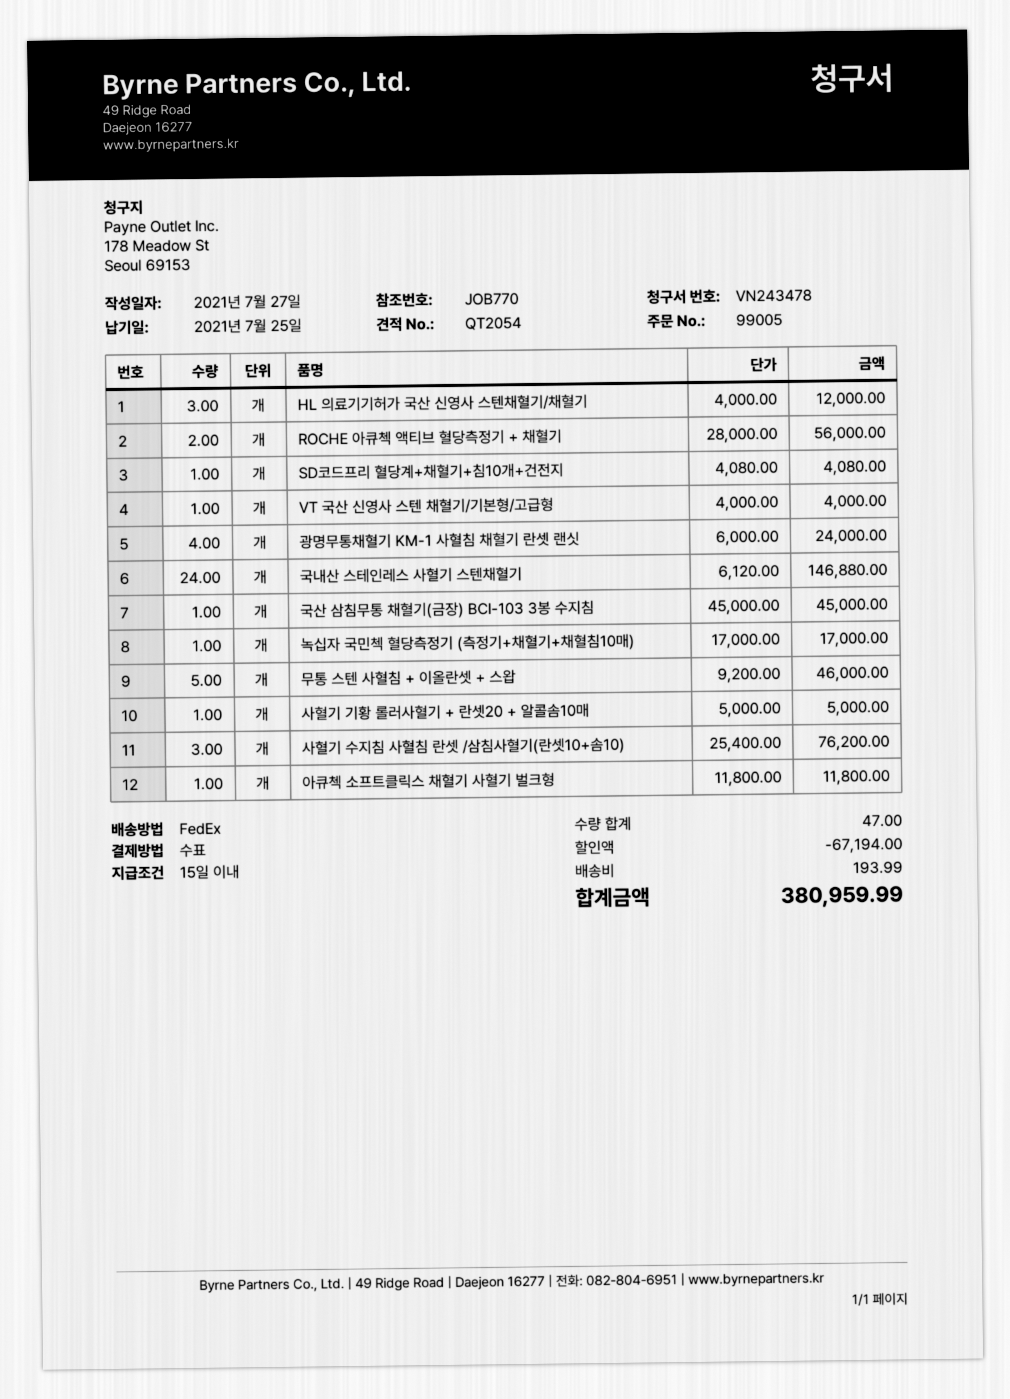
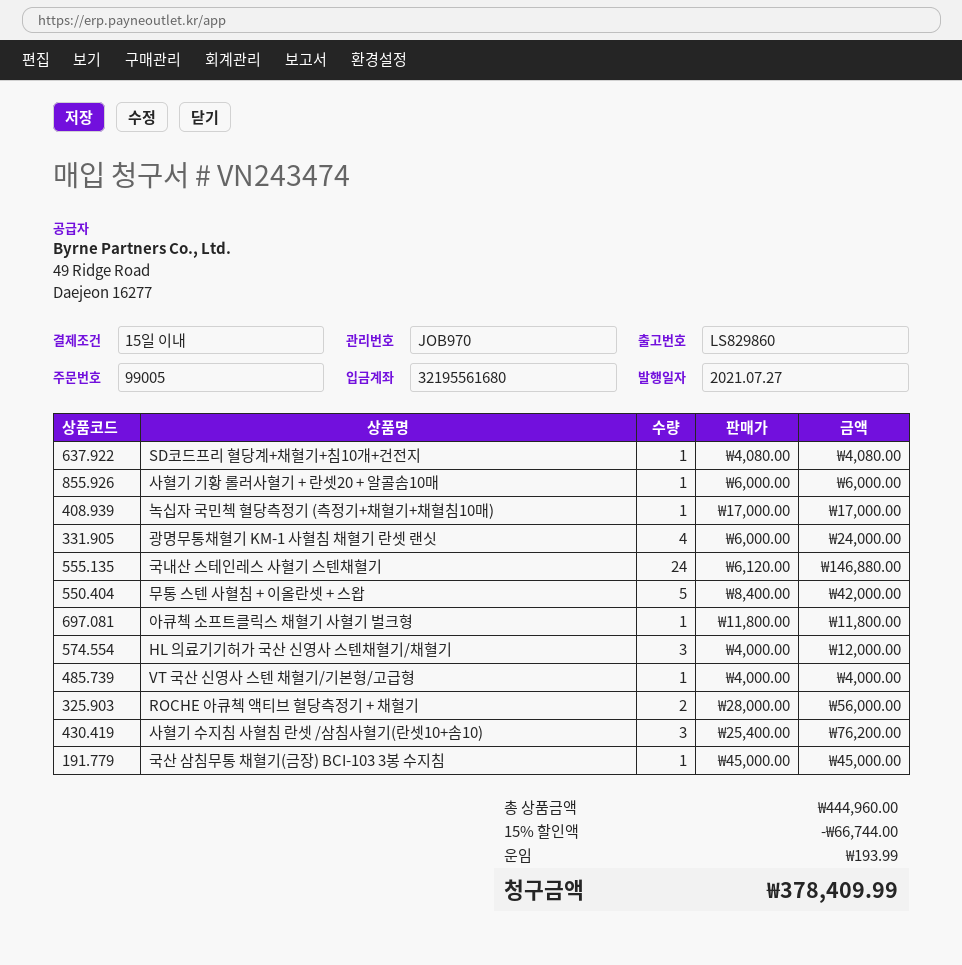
invoice number: VN243478 -> VN243474
reference: JOB770 -> JOB970
무통 스텐 사혈침 + 이올란셋 + 스왑: 5 x 9200.00 = 46000.00 -> 5 x 8400.00 = 42000.00
사혈기 기황 롤러사혈기 + 란셋20 + 알콜솜10매: 1 x 5000.00 = 5000.00 -> 1 x 6000.00 = 6000.00
discount: 67194.00 -> 66744.00
total: 380959.99 -> 378409.99

